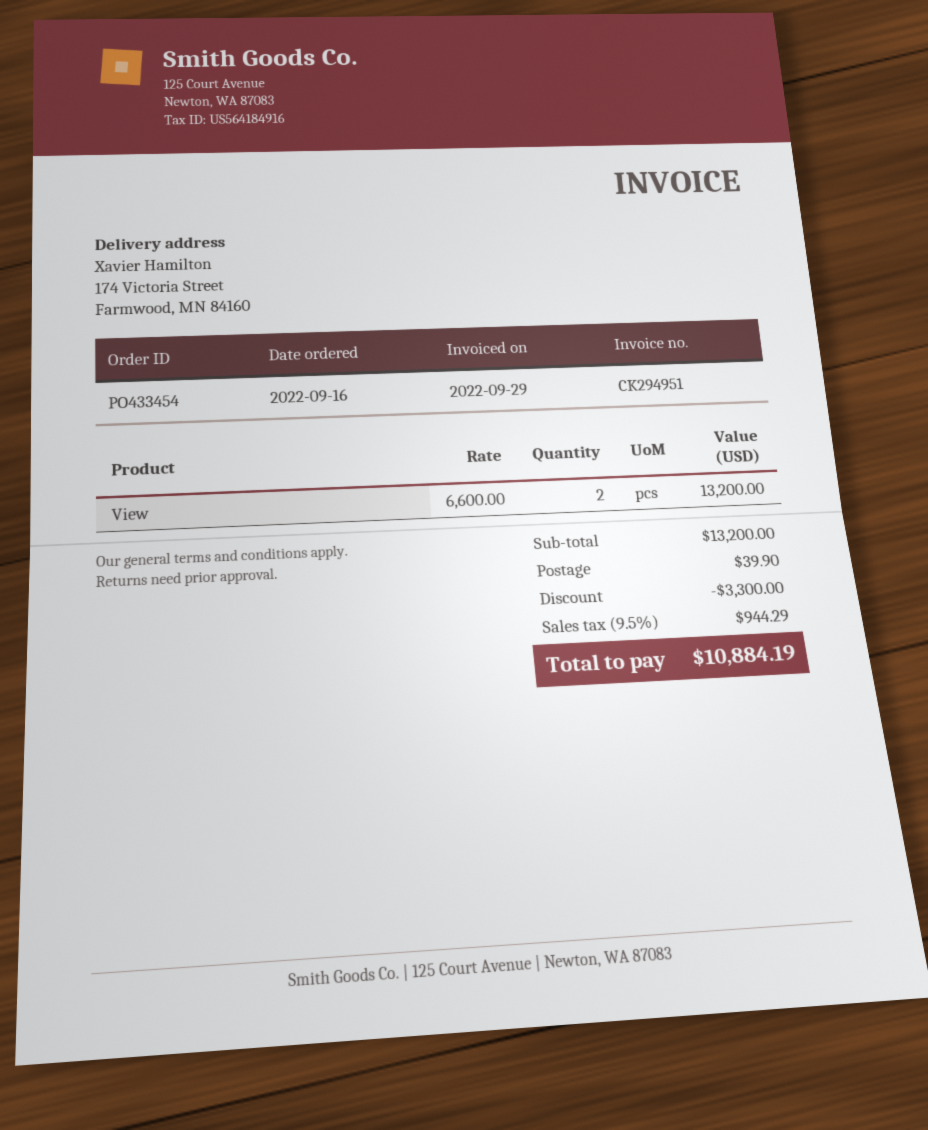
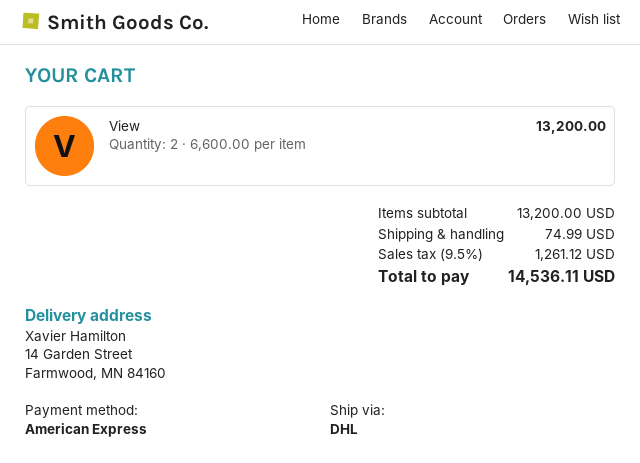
ship to: 174 Victoria Street, Farmwood, MN 84160 -> 14 Garden Street, Farmwood, MN 84160
discount: 3300.00 -> none
shipping: 39.90 -> 74.99
tax: 9.5% = 944.29 -> 9.5% = 1261.12
total: 10884.19 -> 14536.11

